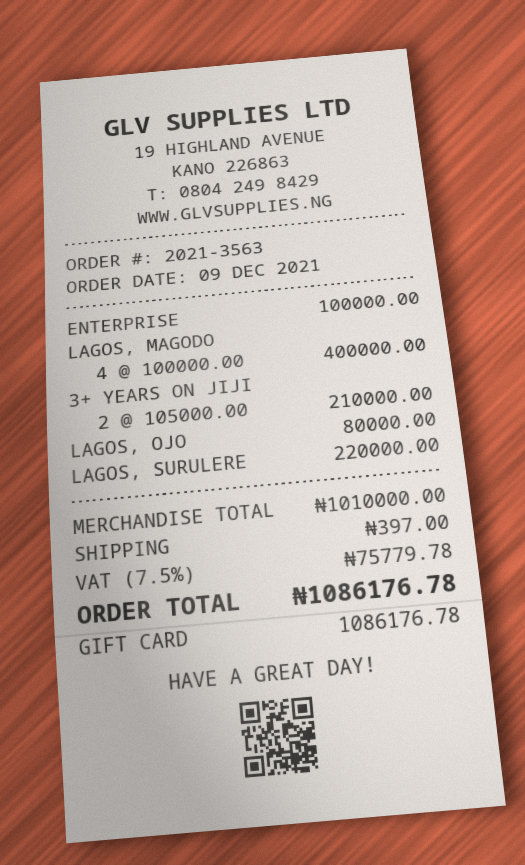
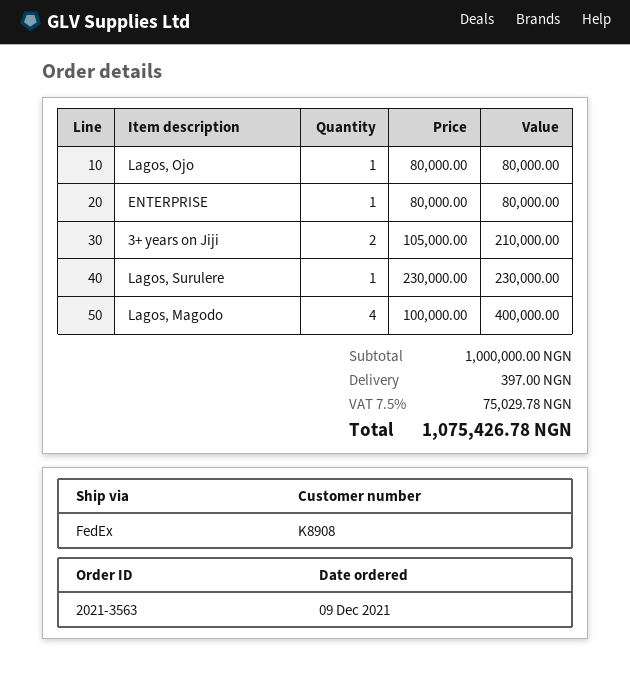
ENTERPRISE: 1 x 100000.00 = 100000.00 -> 1 x 80000.00 = 80000.00
LAGOS, SURULERE: 1 x 220000.00 = 220000.00 -> 1 x 230000.00 = 230000.00
subtotal: 1010000.00 -> 1000000.00
tax: 7.5% = 75779.78 -> 7.5% = 75029.78
total: 1086176.78 -> 1075426.78

